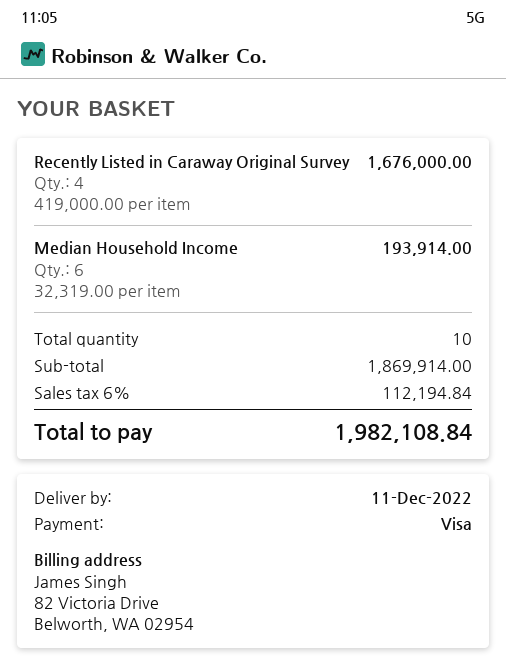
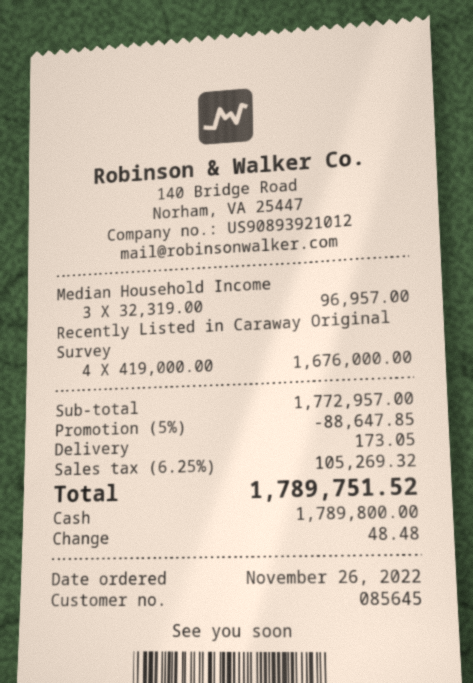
payment method: Visa -> cash
Median Household Income: 6 x 32319.00 = 193914.00 -> 3 x 32319.00 = 96957.00
subtotal: 1869914.00 -> 1772957.00
discount: none -> 5% = 88647.85
shipping: none -> 173.05
tax: 6% = 112194.84 -> 6.25% = 105269.32
total: 1982108.84 -> 1789751.52

